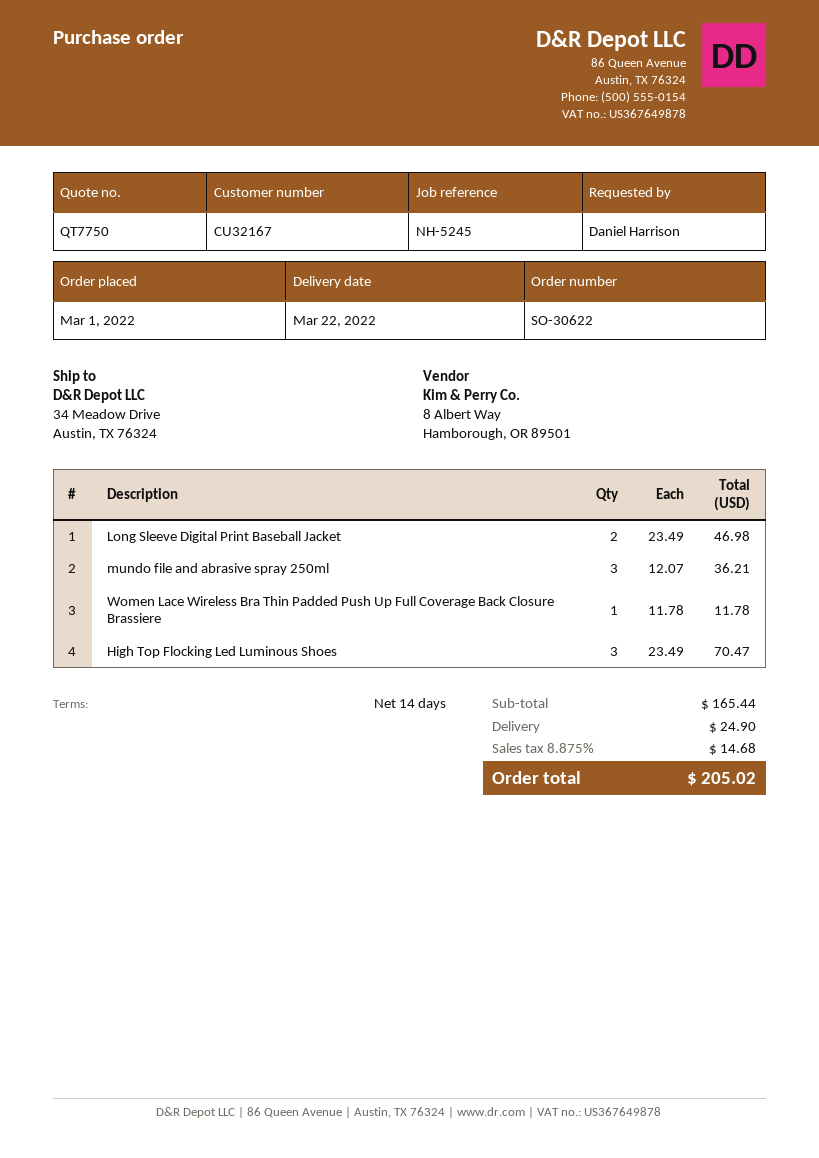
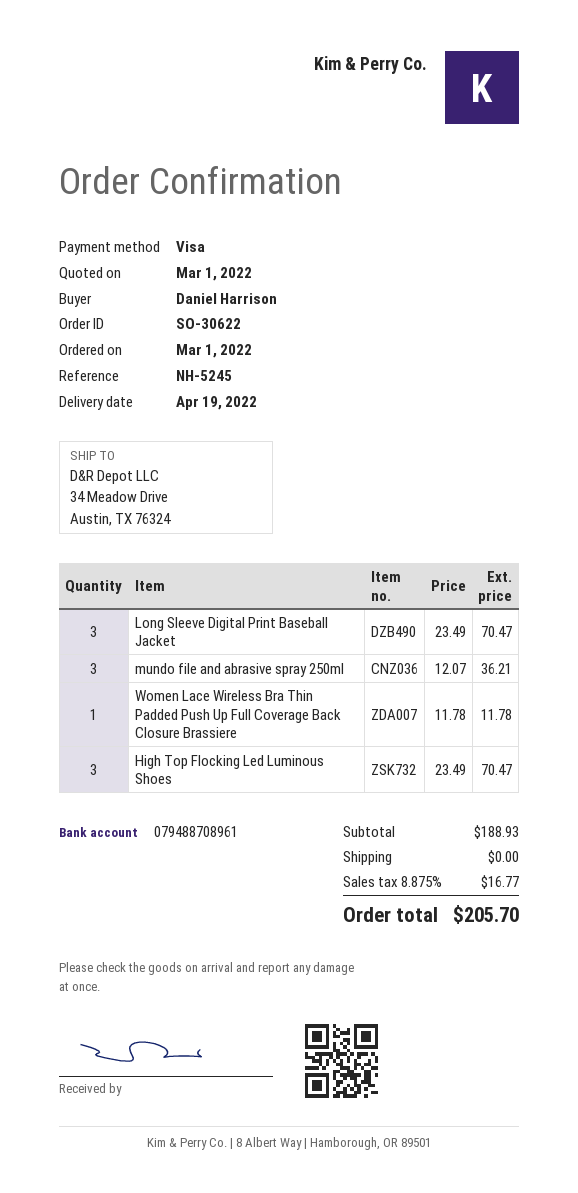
delivery date: 2022-03-22 -> 2022-04-19
Long Sleeve Digital Print Baseball Jacket: 2 x 23.49 = 46.98 -> 3 x 23.49 = 70.47
subtotal: 165.44 -> 188.93
shipping: 24.90 -> 0.00
tax: 8.875% = 14.68 -> 8.875% = 16.77
total: 205.02 -> 205.70

